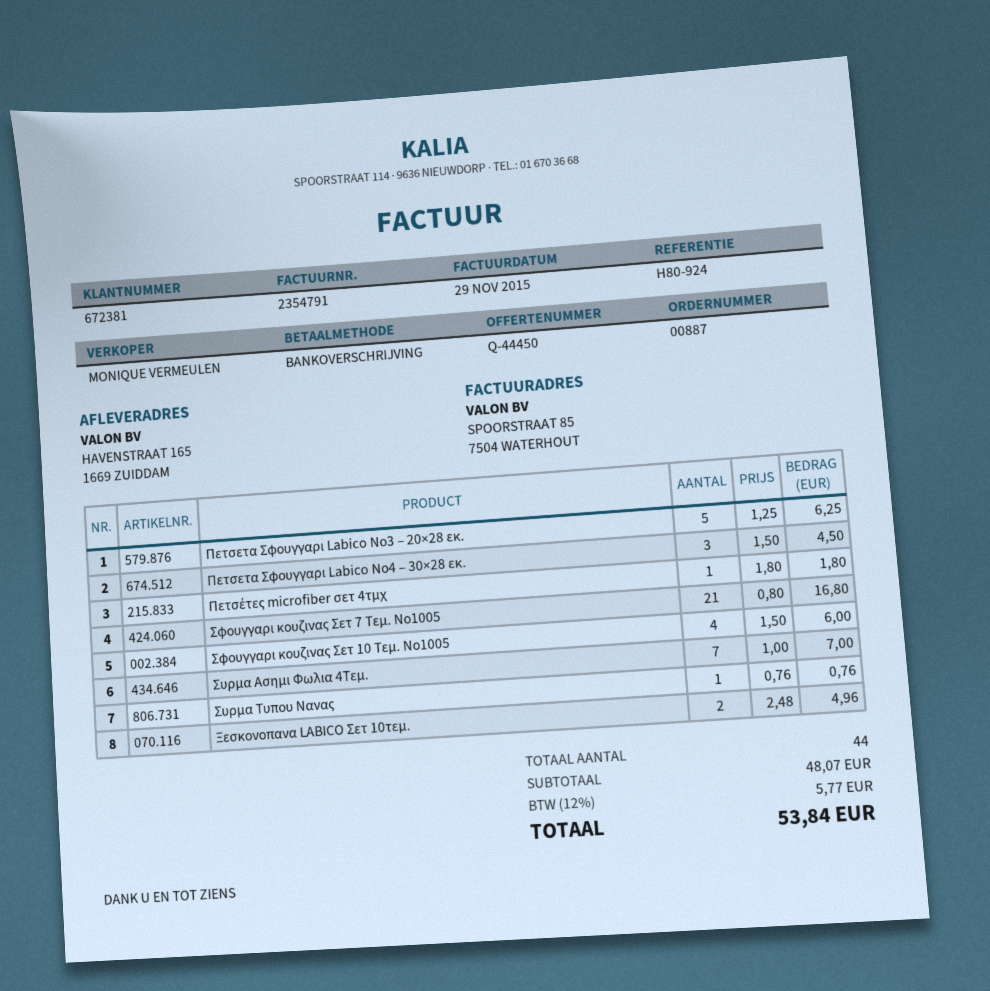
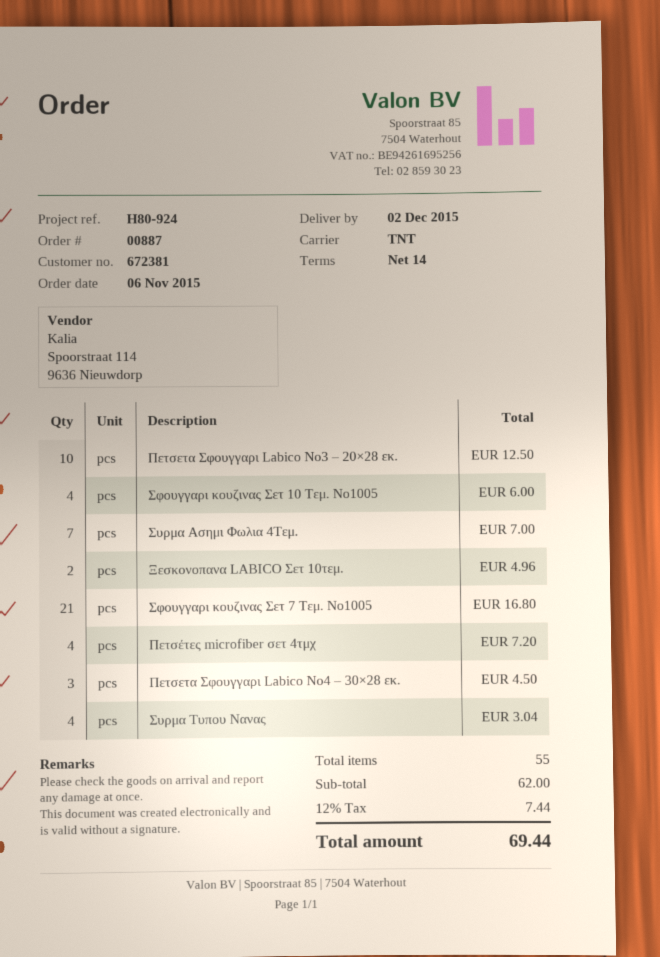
Πετσετα Σφουγγαρι Labico Νο3 – 20×28 εκ.: 5 for 6.25 -> 10 for 12.50
Πετσέτες microfiber σετ 4τμχ: 1 for 1.80 -> 4 for 7.20
Συρμα Τυπου Νανας: 1 for 0.76 -> 4 for 3.04
total quantity: 44 -> 55
subtotal: 48.07 -> 62.00
tax: 12% = 5.77 -> 12% = 7.44
total: 53.84 -> 69.44

